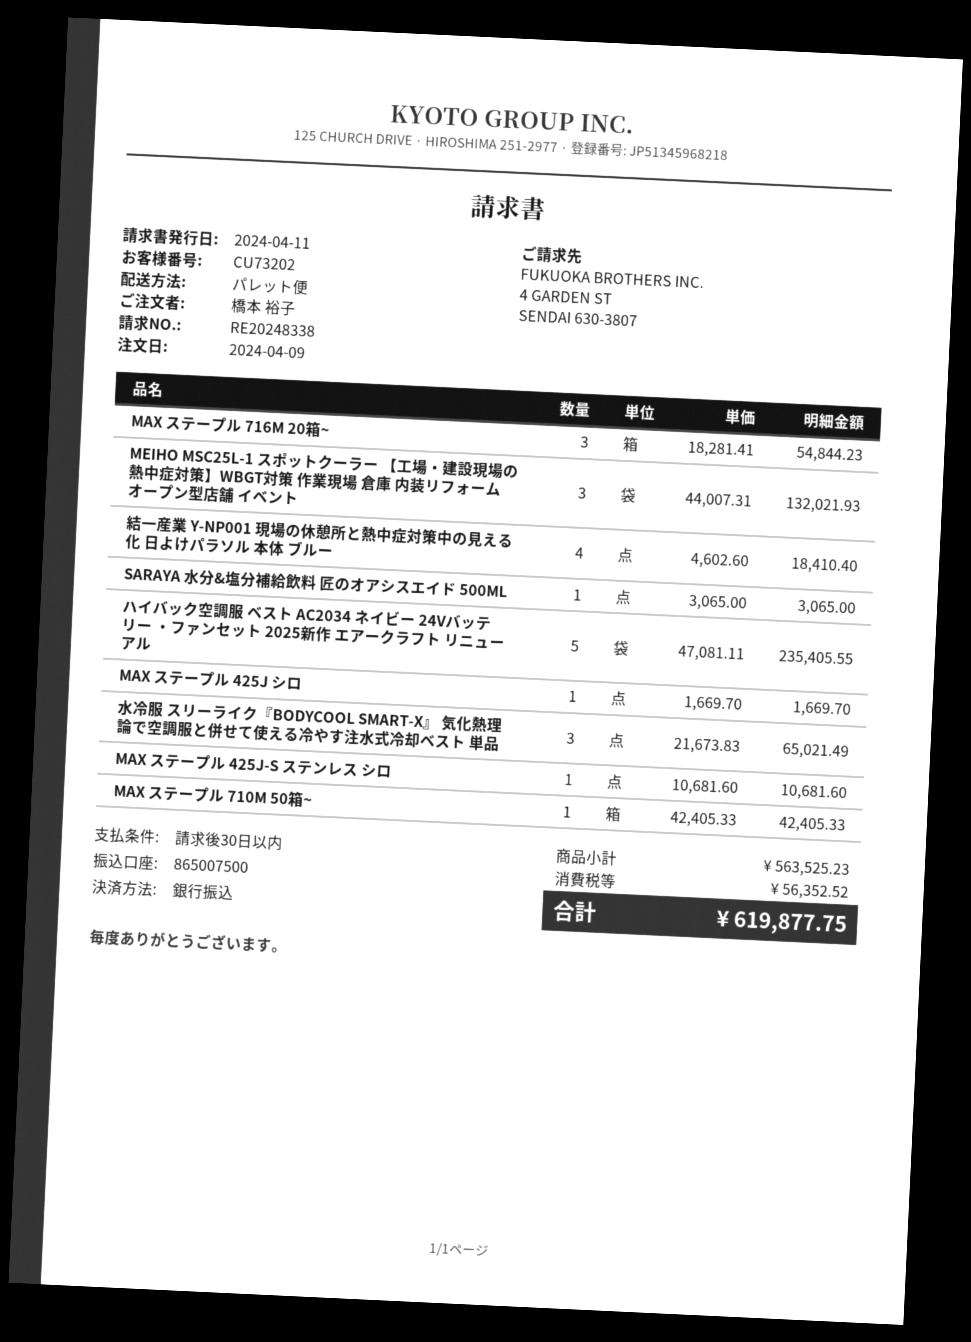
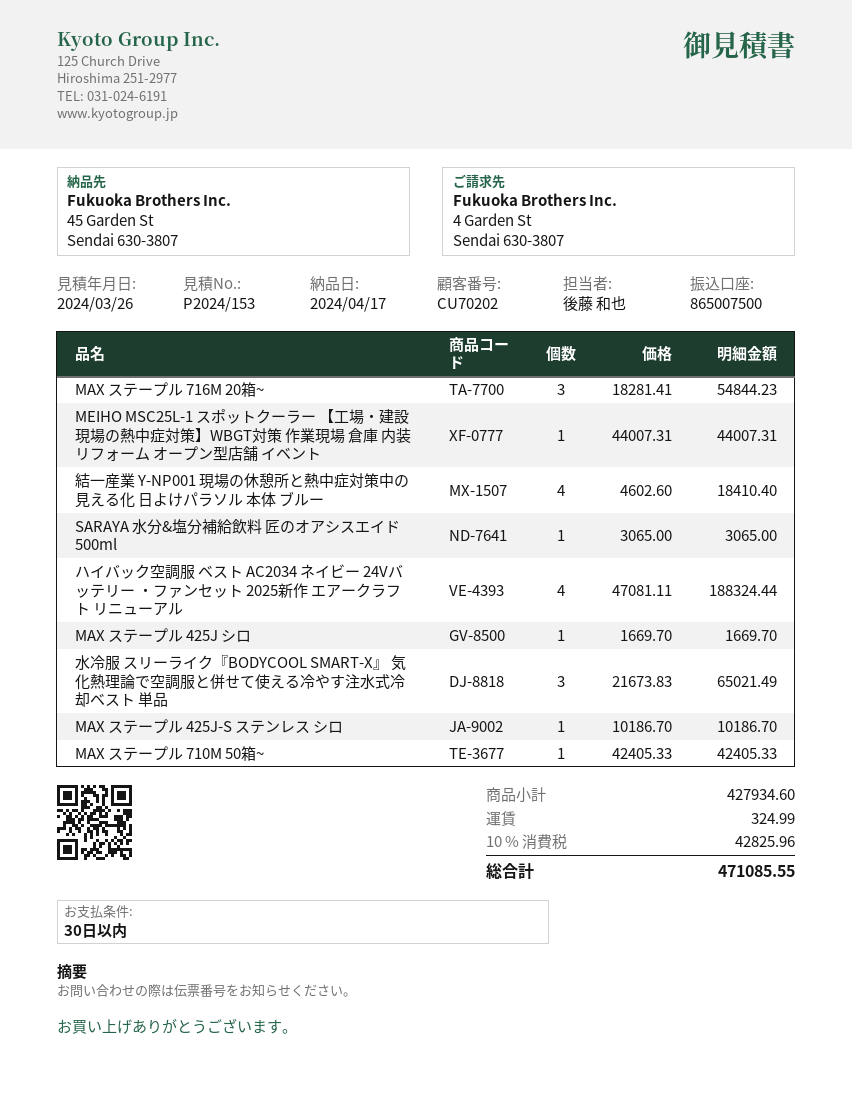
customer number: CU73202 -> CU70202
MEIHO MSC25L-1 スポットクーラー 【工場・建設現場の熱中症対策】WBGT対策 作業現場 倉庫 内装リフォーム オープン型店舗 イベント: 3 x 44007.31 = 132021.93 -> 1 x 44007.31 = 44007.31
ハイバック空調服 ベスト AC2034 ネイビー 24Vバッテリー ・ファンセット 2025新作 エアークラフト リニューアル: 5 x 47081.11 = 235405.55 -> 4 x 47081.11 = 188324.44
MAX ステープル 425J-S ステンレス シロ: 1 x 10681.60 = 10681.60 -> 1 x 10186.70 = 10186.70
subtotal: 563525.23 -> 427934.60
shipping: none -> 324.99
tax: 56352.52 -> 42825.96
total: 619877.75 -> 471085.55

